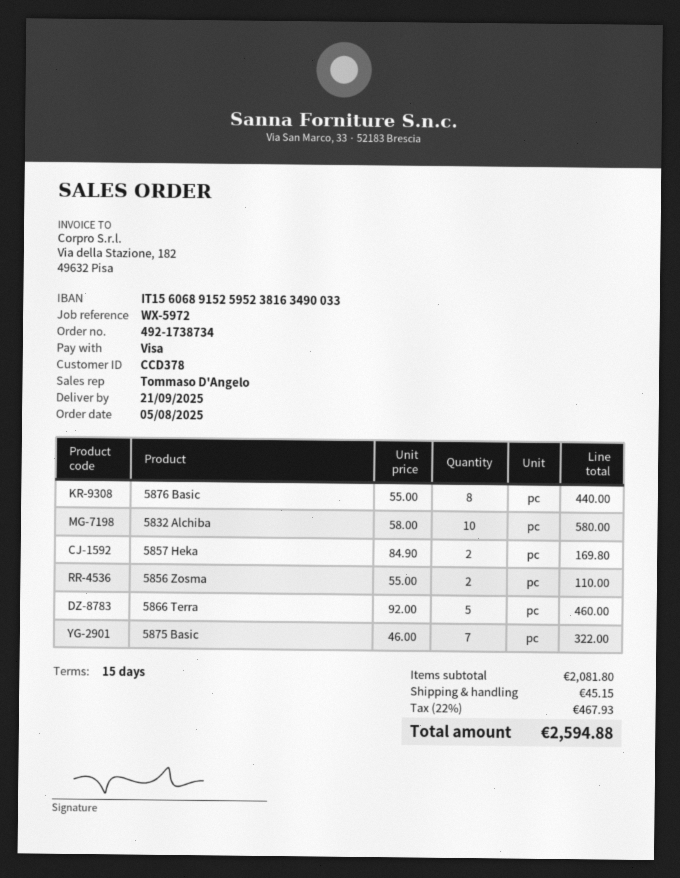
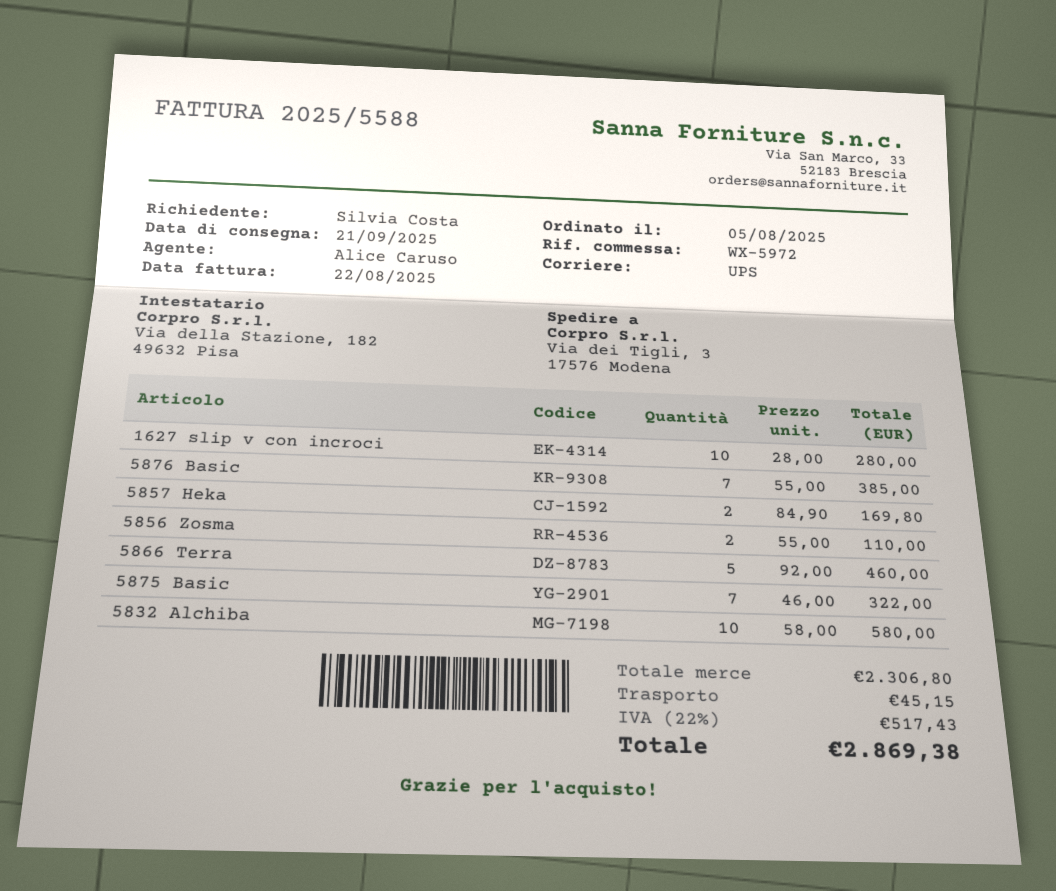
sales rep: Tommaso D'Angelo -> Alice Caruso
5876 Basic: 8 x 55.00 = 440.00 -> 7 x 55.00 = 385.00
1627 slip v con incroci: none -> 10 x 28.00 = 280.00
subtotal: 2081.80 -> 2306.80
tax: 22% = 467.93 -> 22% = 517.43
total: 2594.88 -> 2869.38

